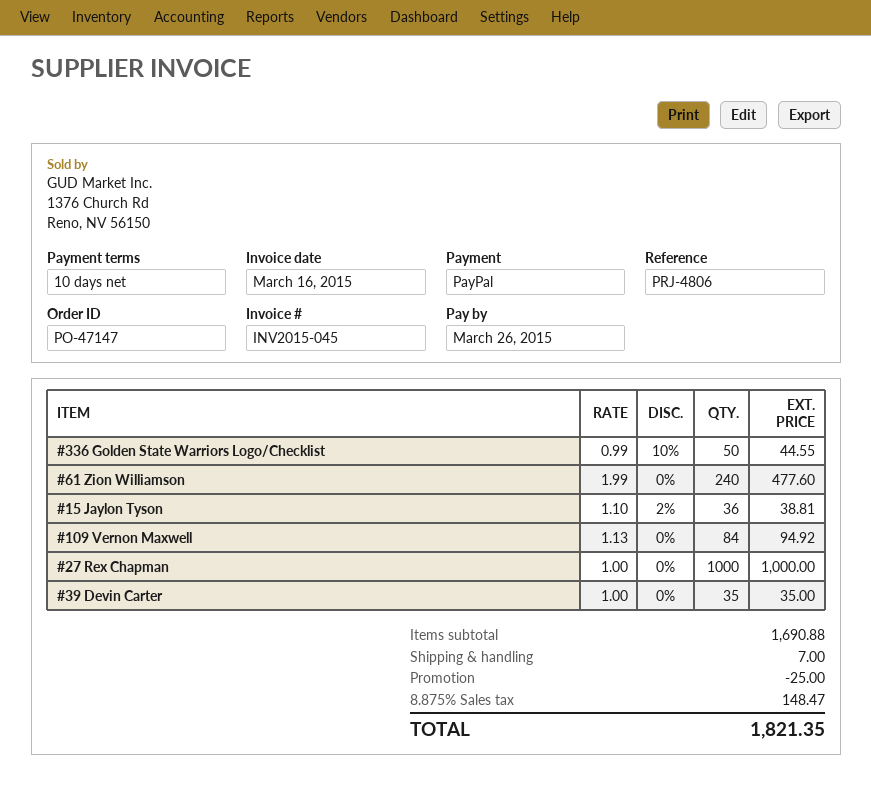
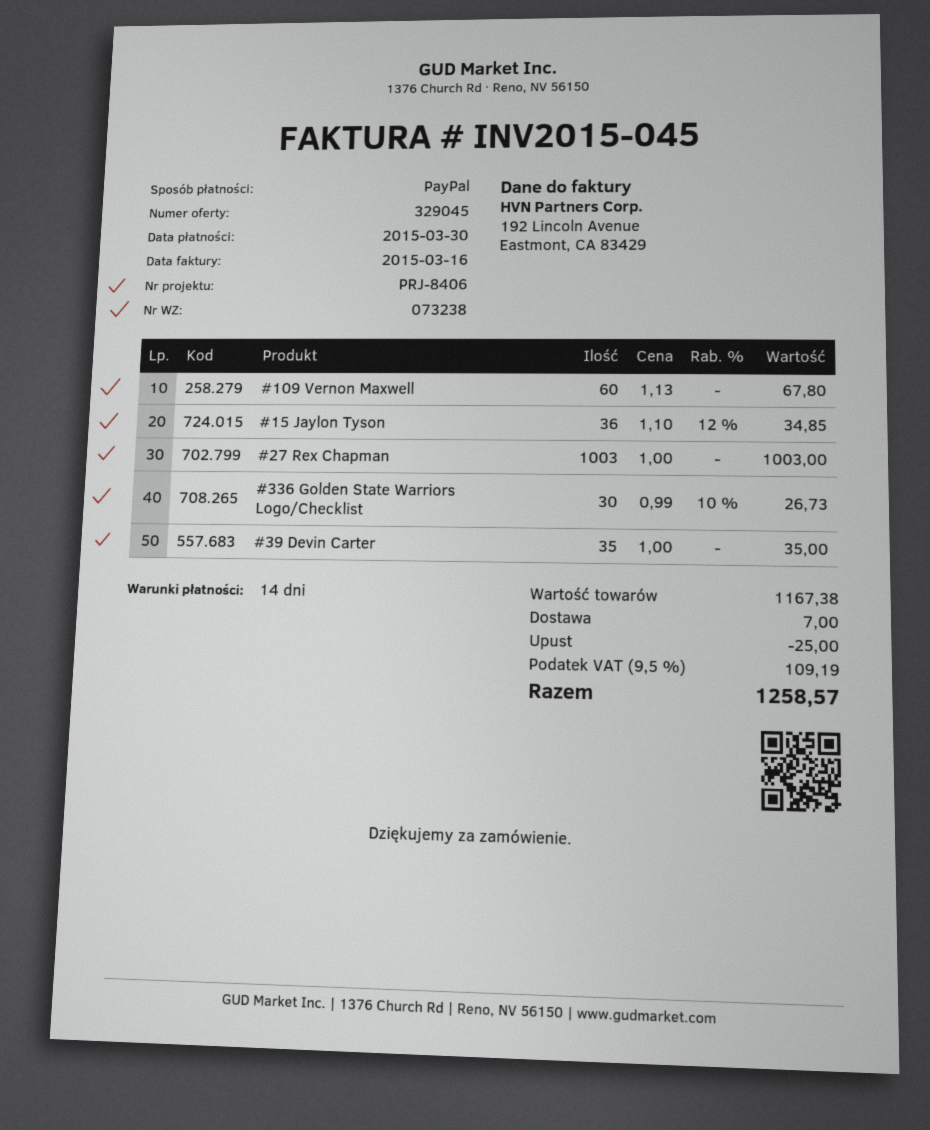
payment terms: 10 days -> 14 days
due date: 2015-03-26 -> 2015-03-30
reference: PRJ-4806 -> PRJ-8406
#336 Golden State Warriors Logo/Checklist: 50 x 0.99 - 10% = 44.55 -> 30 x 0.99 - 10% = 26.73
#61 Zion Williamson: 240 x 1.99 = 477.60 -> none
#15 Jaylon Tyson: 36 x 1.10 - 2% = 38.81 -> 36 x 1.10 - 12% = 34.85
#109 Vernon Maxwell: 84 x 1.13 = 94.92 -> 60 x 1.13 = 67.80
#27 Rex Chapman: 1000 x 1.00 = 1000.00 -> 1003 x 1.00 = 1003.00
subtotal: 1690.88 -> 1167.38
tax: 8.875% = 148.47 -> 9.5% = 109.19
total: 1821.35 -> 1258.57

